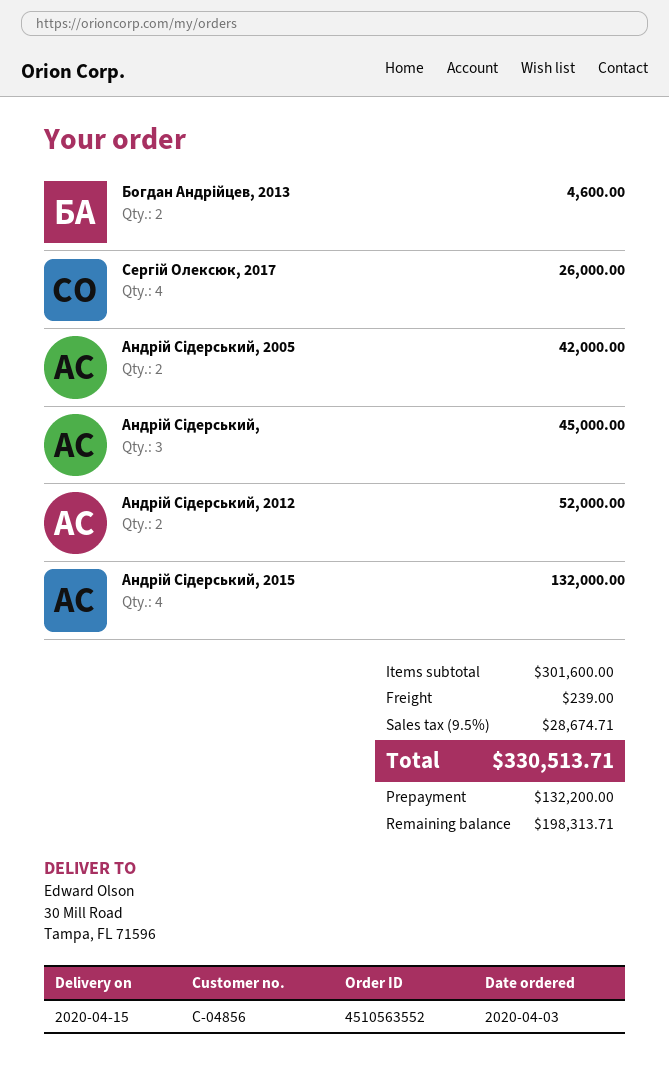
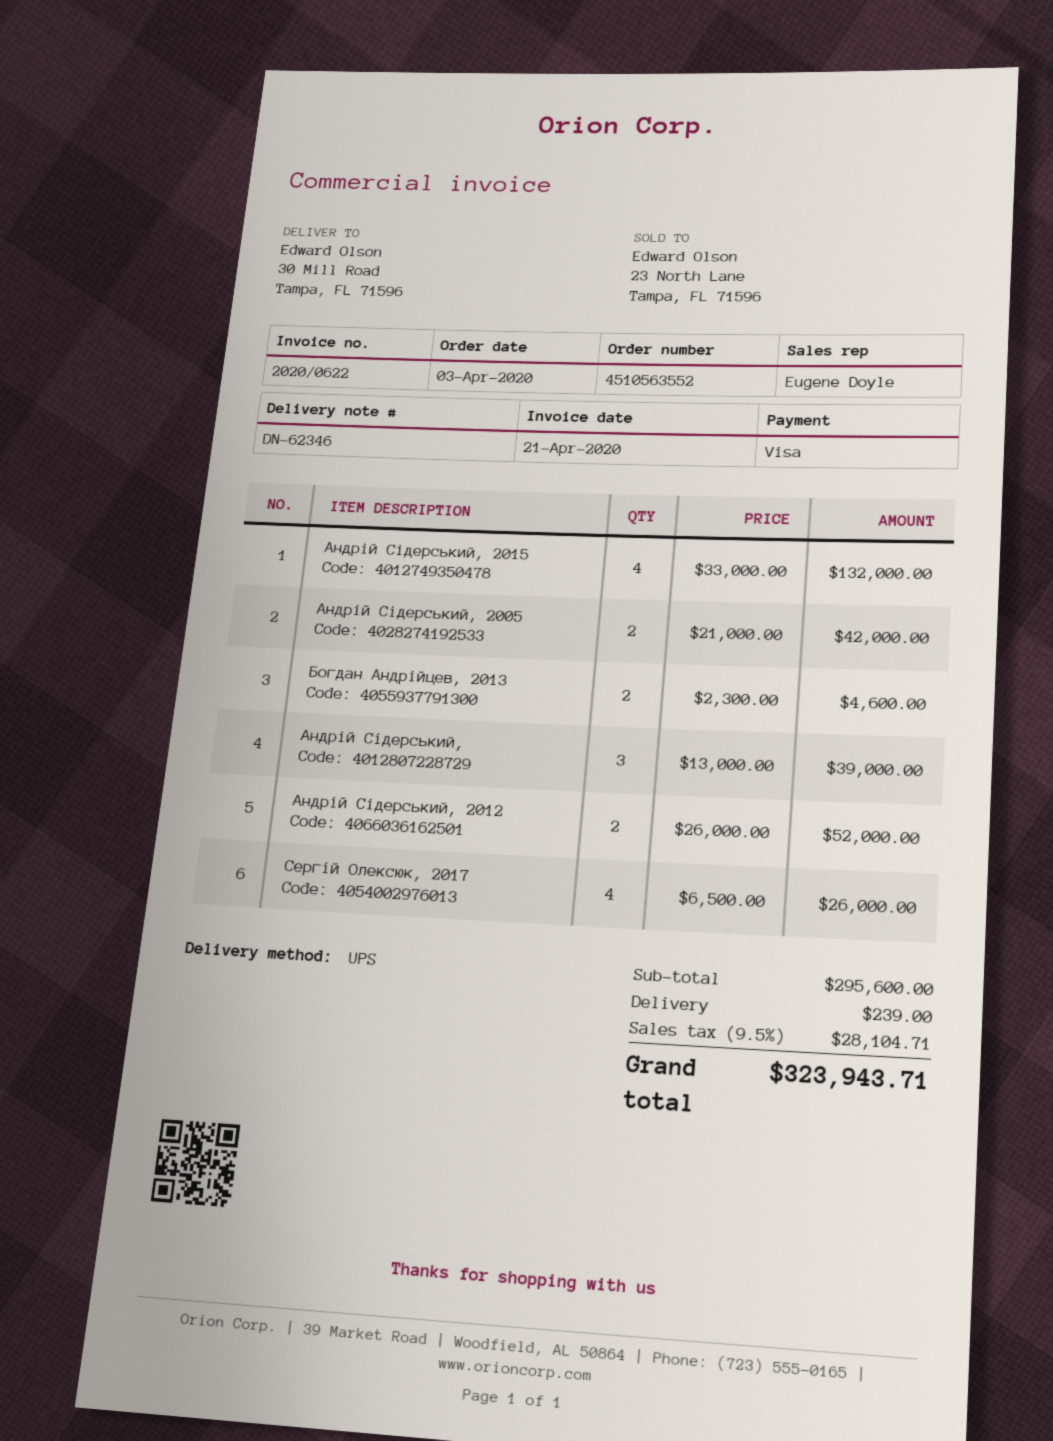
Андрій Сідерський,: 3 for 45000.00 -> 3 for 39000.00
subtotal: 301600.00 -> 295600.00
tax: 9.5% = 28674.71 -> 9.5% = 28104.71
total: 330513.71 -> 323943.71

